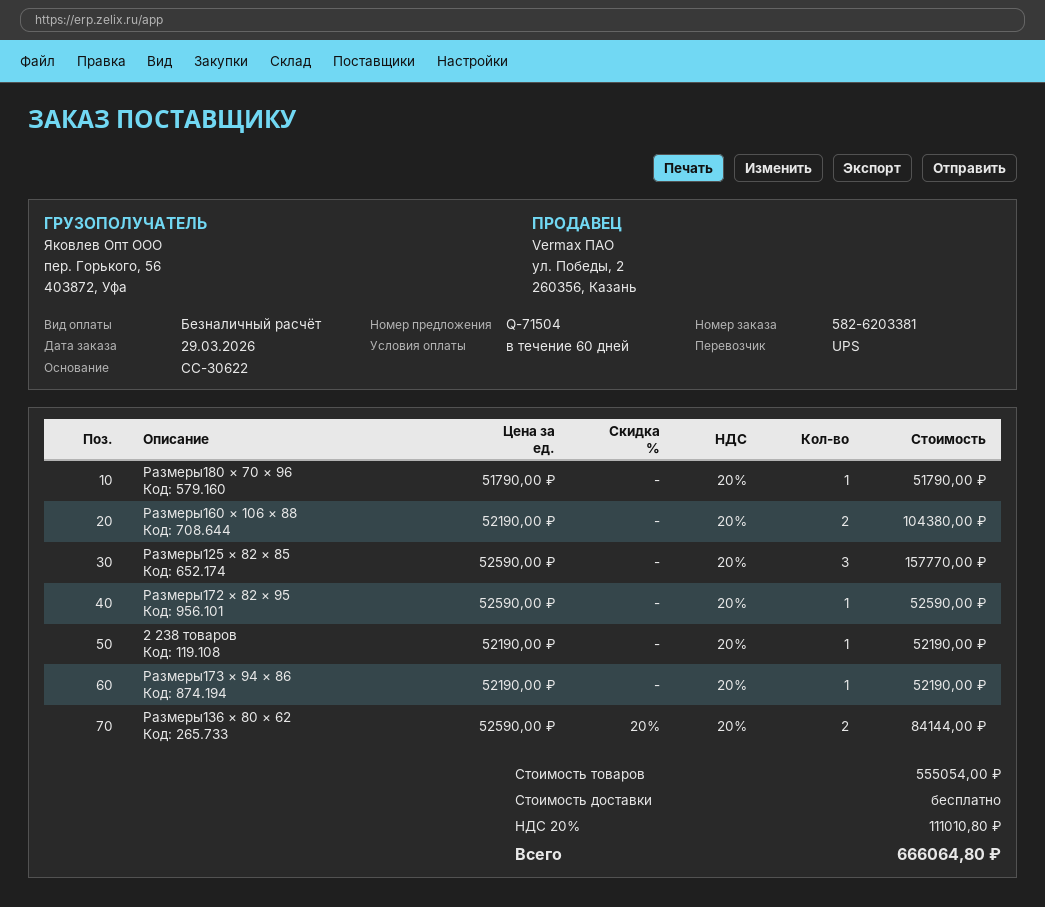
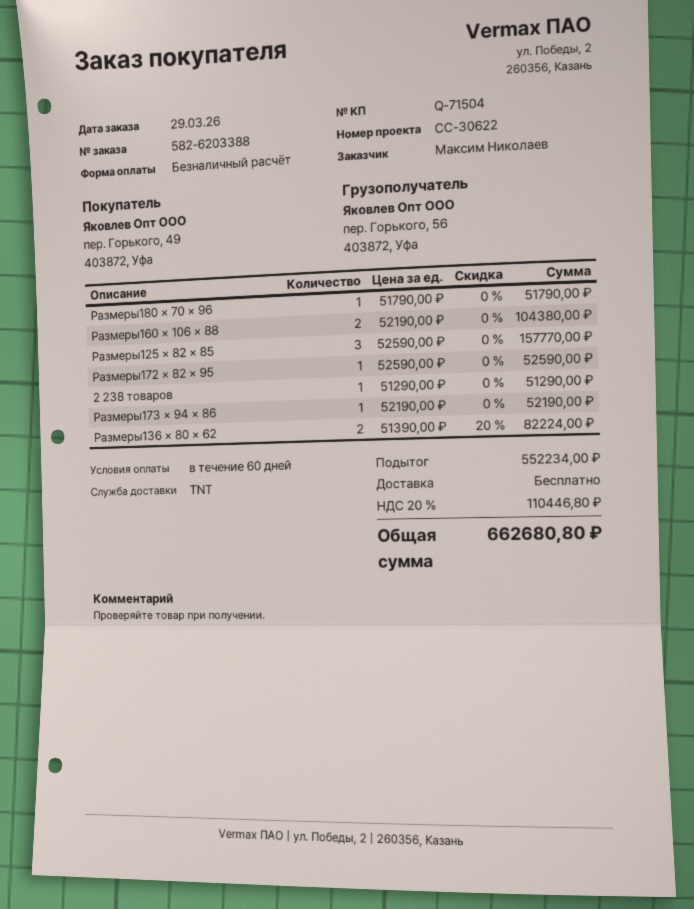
order number: 582-6203381 -> 582-6203388
shipping method: UPS -> TNT
2 238 товаров: 1 x 52190.00 = 52190.00 -> 1 x 51290.00 = 51290.00
Размеры136 × 80 × 62: 2 x 52590.00 - 20% = 84144.00 -> 2 x 51390.00 - 20% = 82224.00
subtotal: 555054.00 -> 552234.00
tax: 20% = 111010.80 -> 20% = 110446.80
total: 666064.80 -> 662680.80

